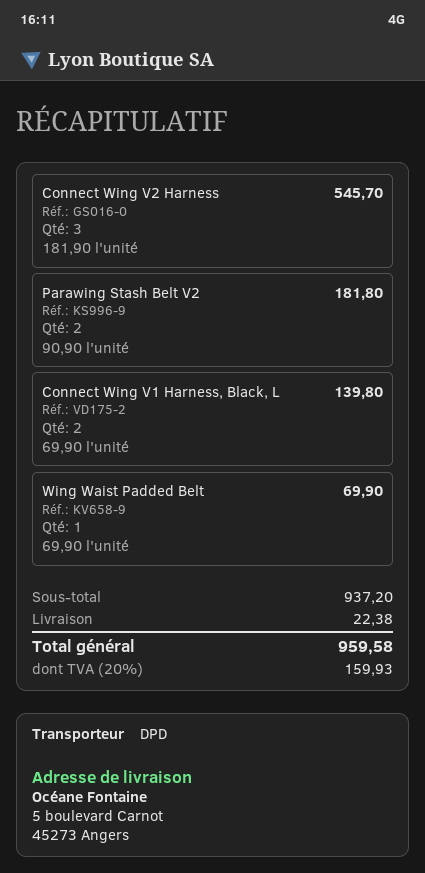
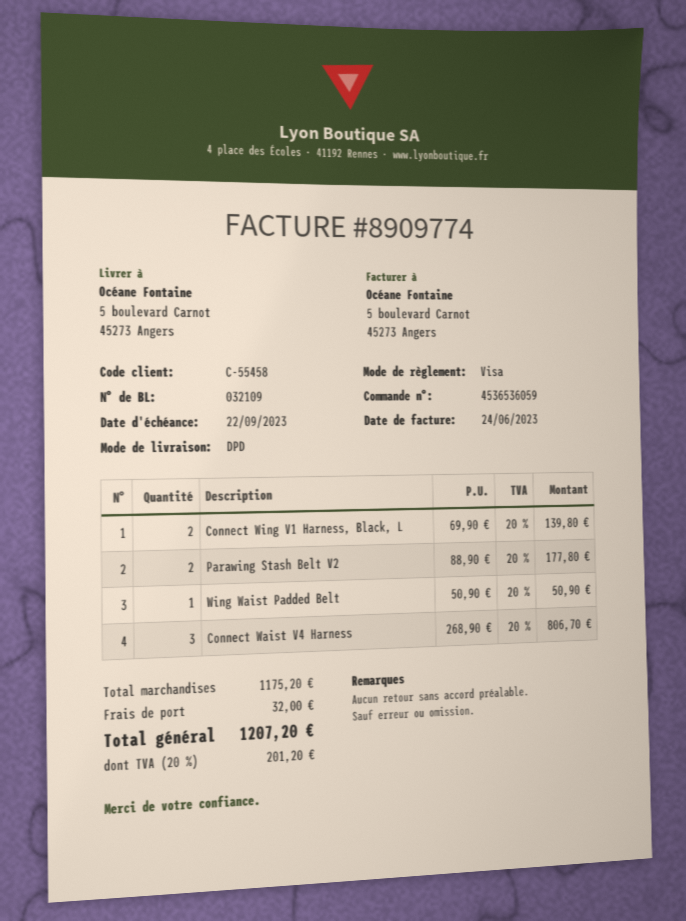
Connect Wing V2 Harness: 3 x 181.90 = 545.70 -> none
Parawing Stash Belt V2: 2 x 90.90 = 181.80 -> 2 x 88.90 = 177.80
Wing Waist Padded Belt: 1 x 69.90 = 69.90 -> 1 x 50.90 = 50.90
Connect Waist V4 Harness: none -> 3 x 268.90 = 806.70
subtotal: 937.20 -> 1175.20
shipping: 22.38 -> 32.00
tax: 20% = 159.93 -> 20% = 201.20
total: 959.58 -> 1207.20

